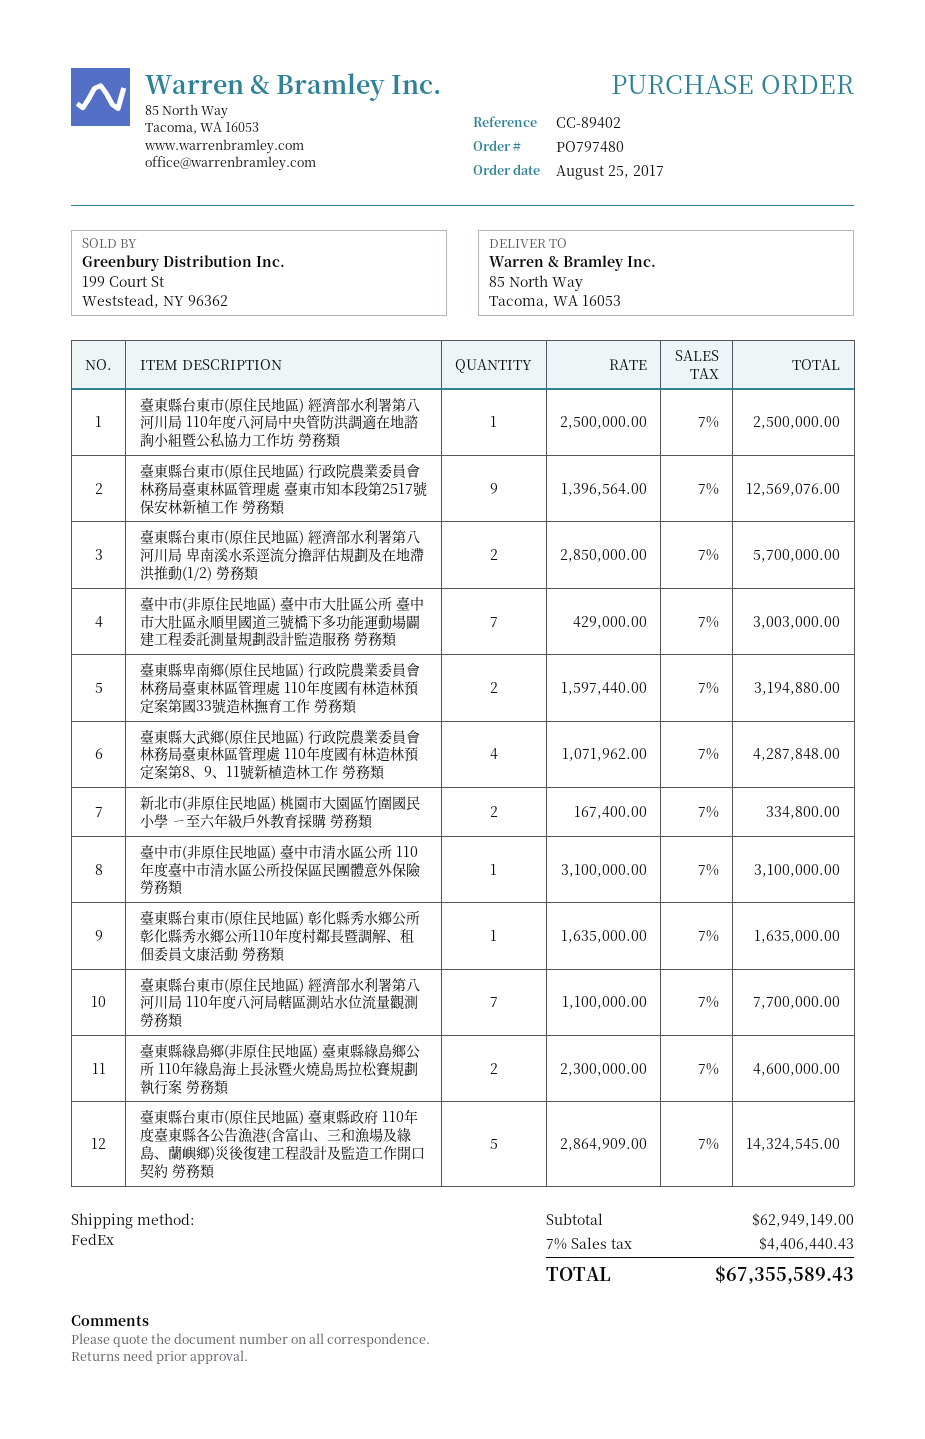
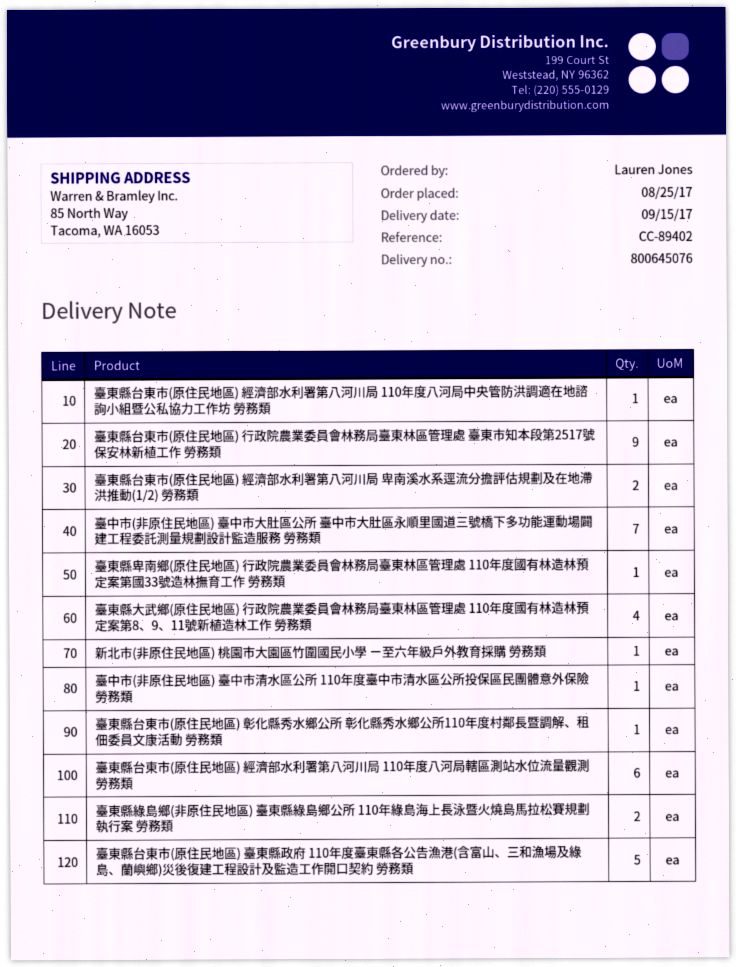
臺東縣卑南鄉(原住民地區) 行政院農業委員會林務局臺東林區管理處 110年度國有林造林預定案第國33號造林撫育工作 勞務類: 2 -> 1
新北市(非原住民地區) 桃園市大園區竹圍國民小學 ㄧ至六年級戶外教育採購 勞務類: 2 -> 1
臺東縣台東市(原住民地區) 經濟部水利署第八河川局 110年度八河局轄區測站水位流量觀測 勞務類: 7 -> 6

